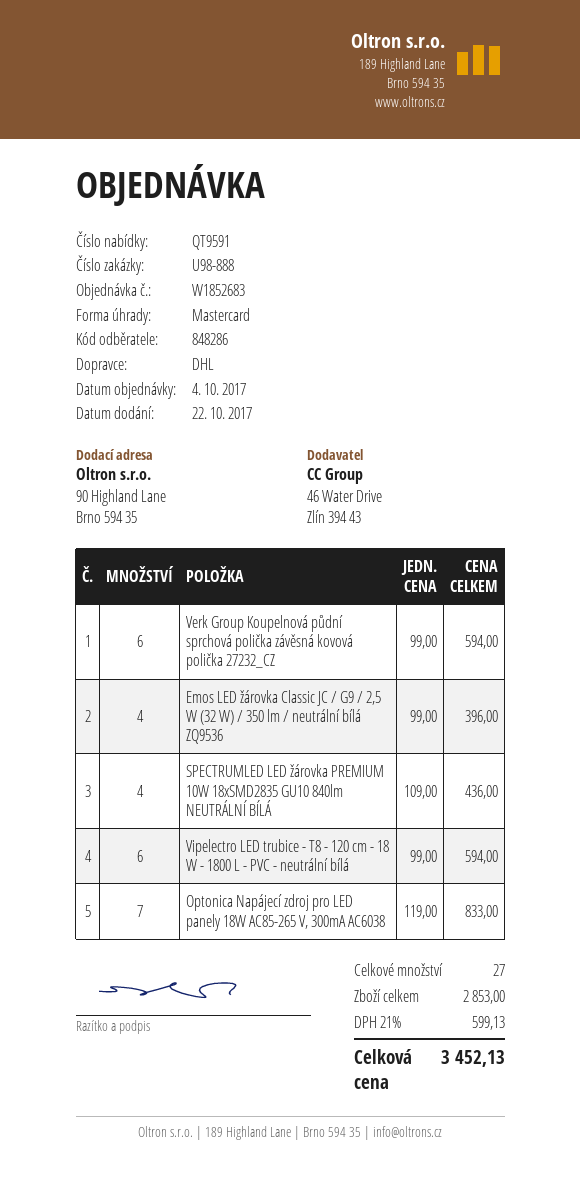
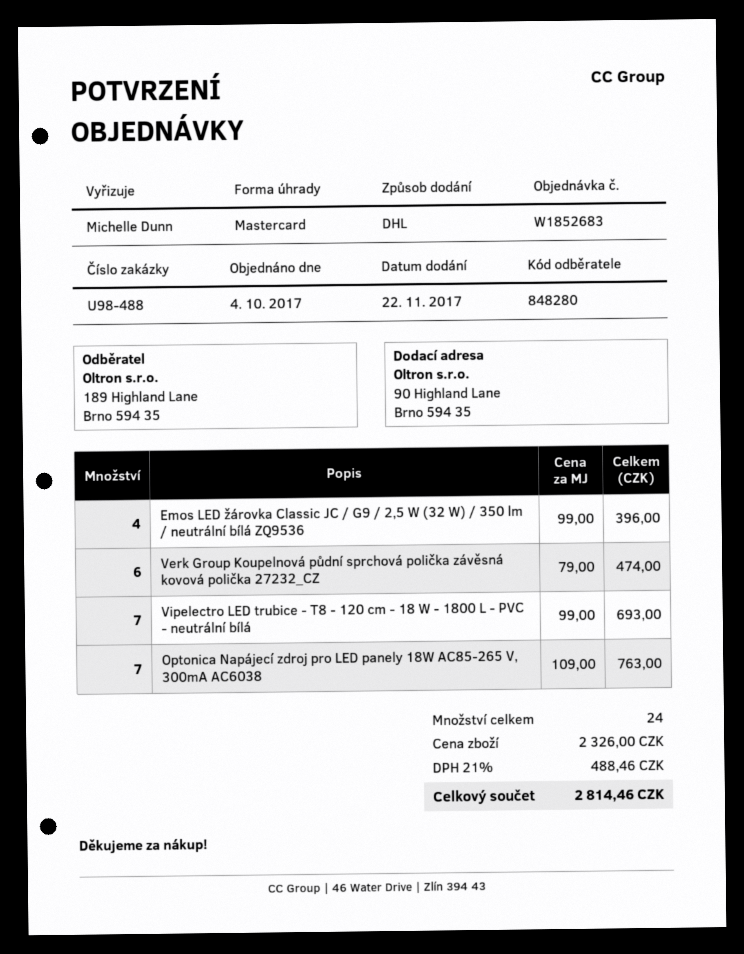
delivery date: 2017-10-22 -> 2017-11-22
customer number: 848286 -> 848280
reference: U98-888 -> U98-488
Verk Group Koupelnová půdní sprchová polička závěsná kovová polička 27232_CZ: 6 x 99.00 = 594.00 -> 6 x 79.00 = 474.00
SPECTRUMLED LED žárovka PREMIUM 10W 18xSMD2835 GU10 840lm NEUTRÁLNÍ BÍLÁ: 4 x 109.00 = 436.00 -> none
Vipelectro LED trubice - T8 - 120 cm - 18 W - 1800 L - PVC - neutrální bílá: 6 x 99.00 = 594.00 -> 7 x 99.00 = 693.00
Optonica Napájecí zdroj pro LED panely 18W AC85-265 V, 300mA AC6038: 7 x 119.00 = 833.00 -> 7 x 109.00 = 763.00
total quantity: 27 -> 24
subtotal: 2853.00 -> 2326.00
tax: 21% = 599.13 -> 21% = 488.46
total: 3452.13 -> 2814.46

